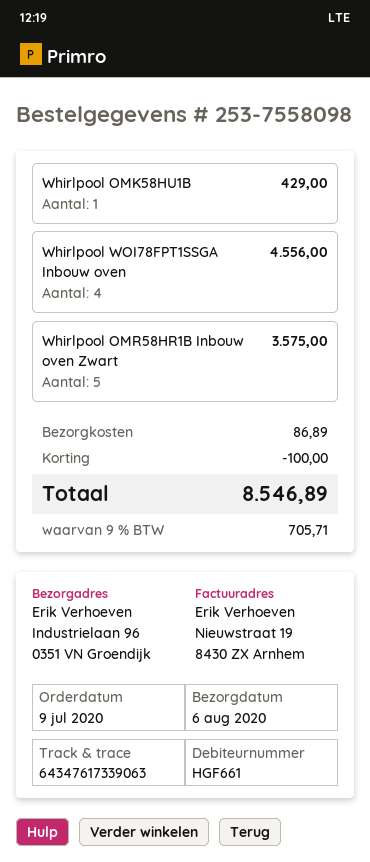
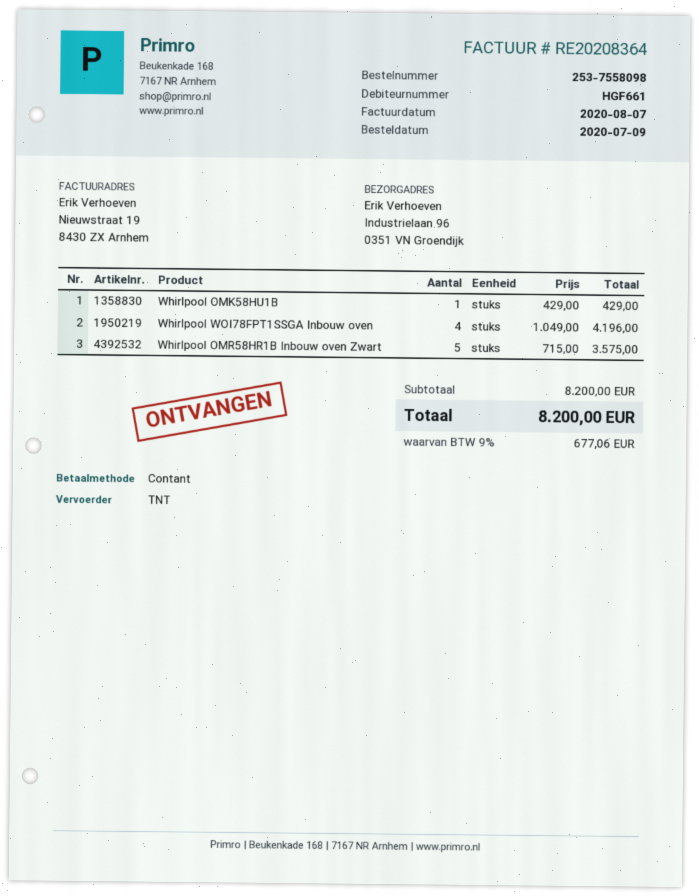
Whirlpool WOI78FPT1SSGA Inbouw oven: 4 for 4556.00 -> 4 for 4196.00
discount: 100.00 -> none
shipping: 86.89 -> none
tax: 9% = 705.71 -> 9% = 677.06
total: 8546.89 -> 8200.00

